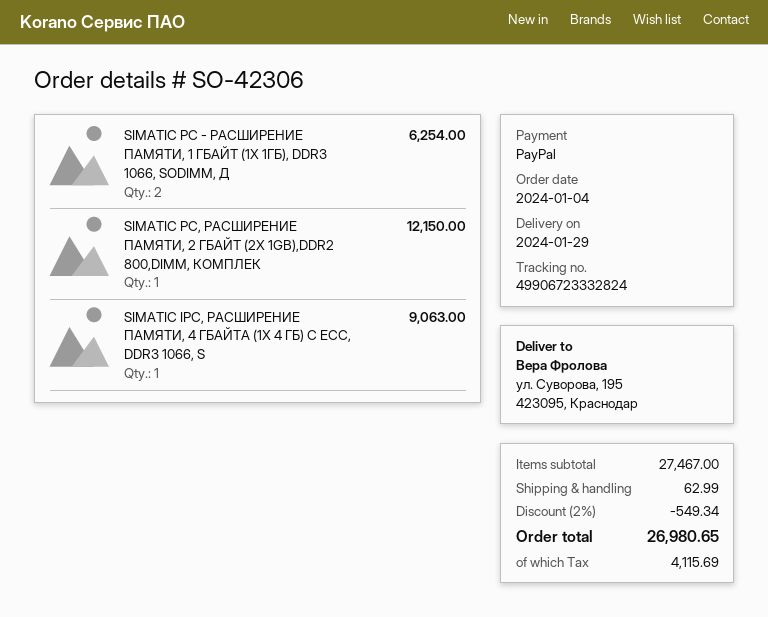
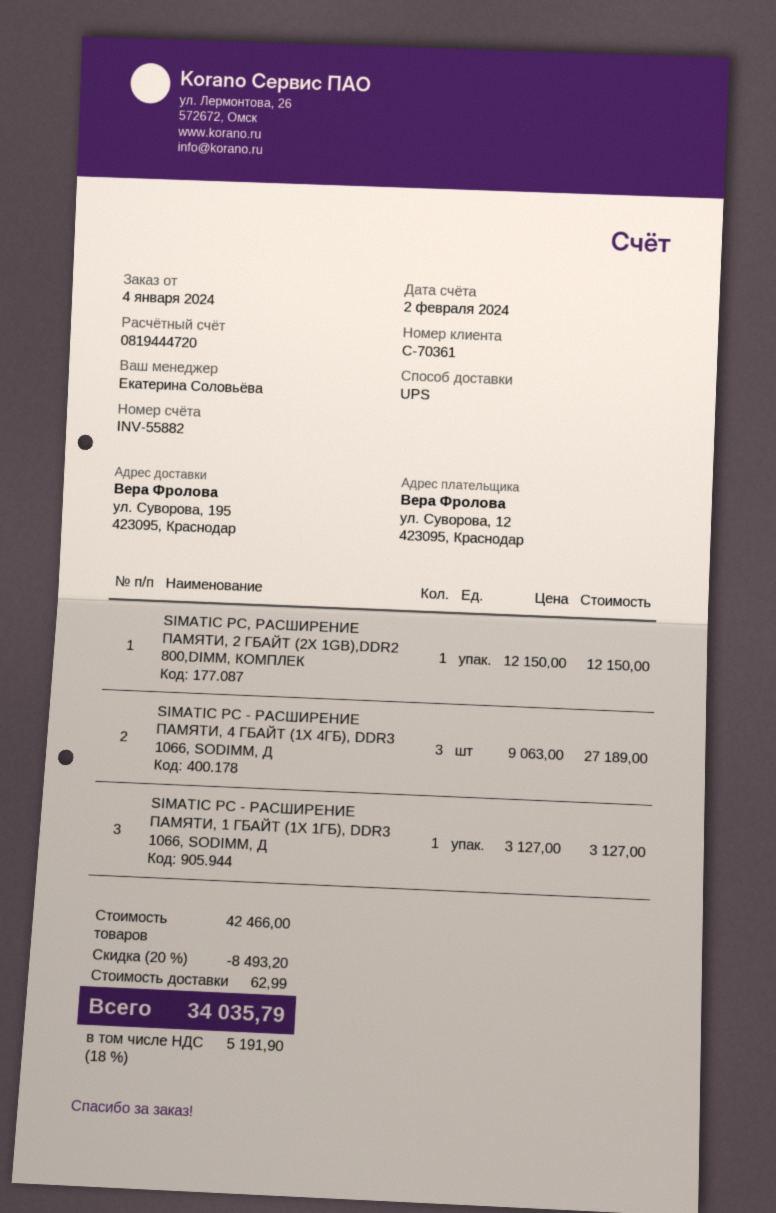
SIMATIC PC - РАСШИРЕНИЕ ПАМЯТИ, 1 ГБАЙТ (1X 1ГБ), DDR3 1066, SODIMM, Д: 2 for 6254.00 -> 1 for 3127.00
SIMATIC IPC, РАСШИРЕНИЕ ПАМЯТИ, 4 ГБАЙТА (1X 4 ГБ) С ECC, DDR3 1066, S: 1 for 9063.00 -> none
SIMATIC PC - РАСШИРЕНИЕ ПАМЯТИ, 4 ГБАЙТ (1X 4ГБ), DDR3 1066, SODIMM, Д: none -> 3 for 27189.00
subtotal: 27467.00 -> 42466.00
discount: 2% = 549.34 -> 20% = 8493.20
tax: 4115.69 -> 5191.90
total: 26980.65 -> 34035.79

